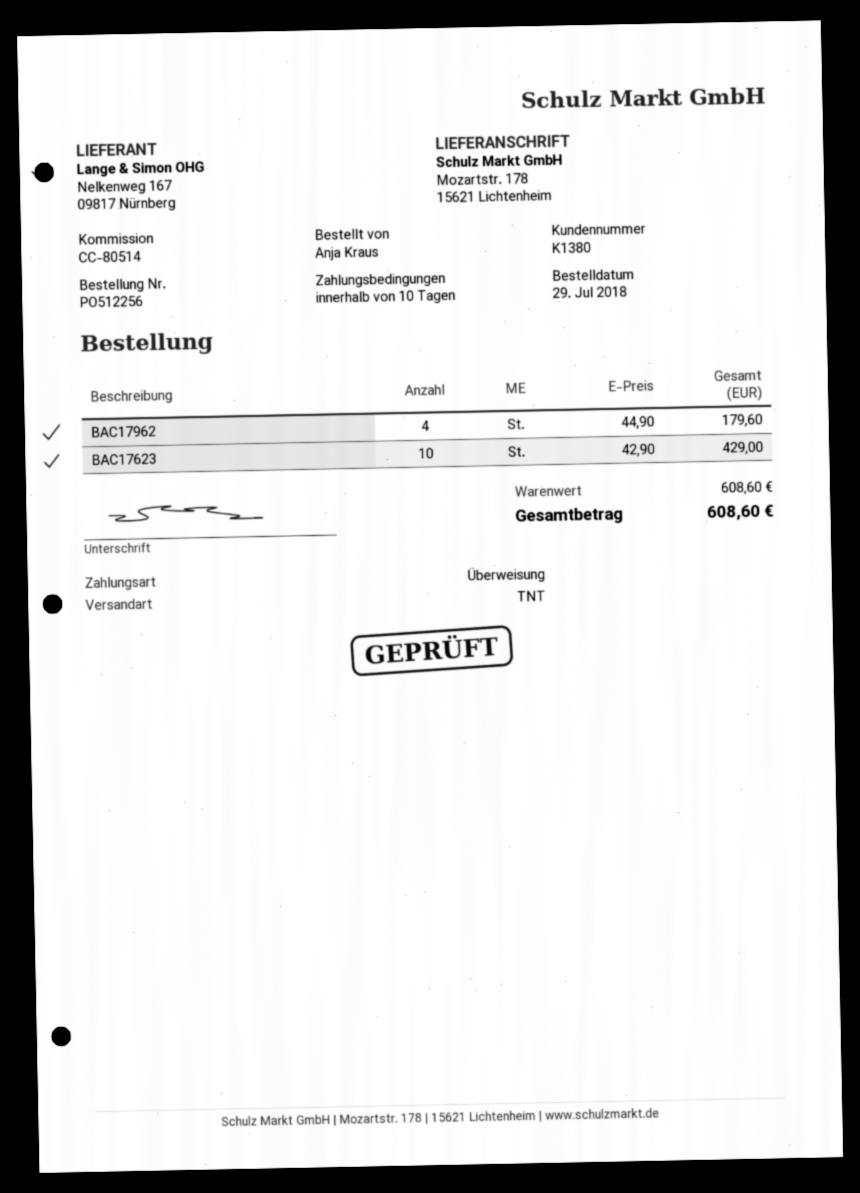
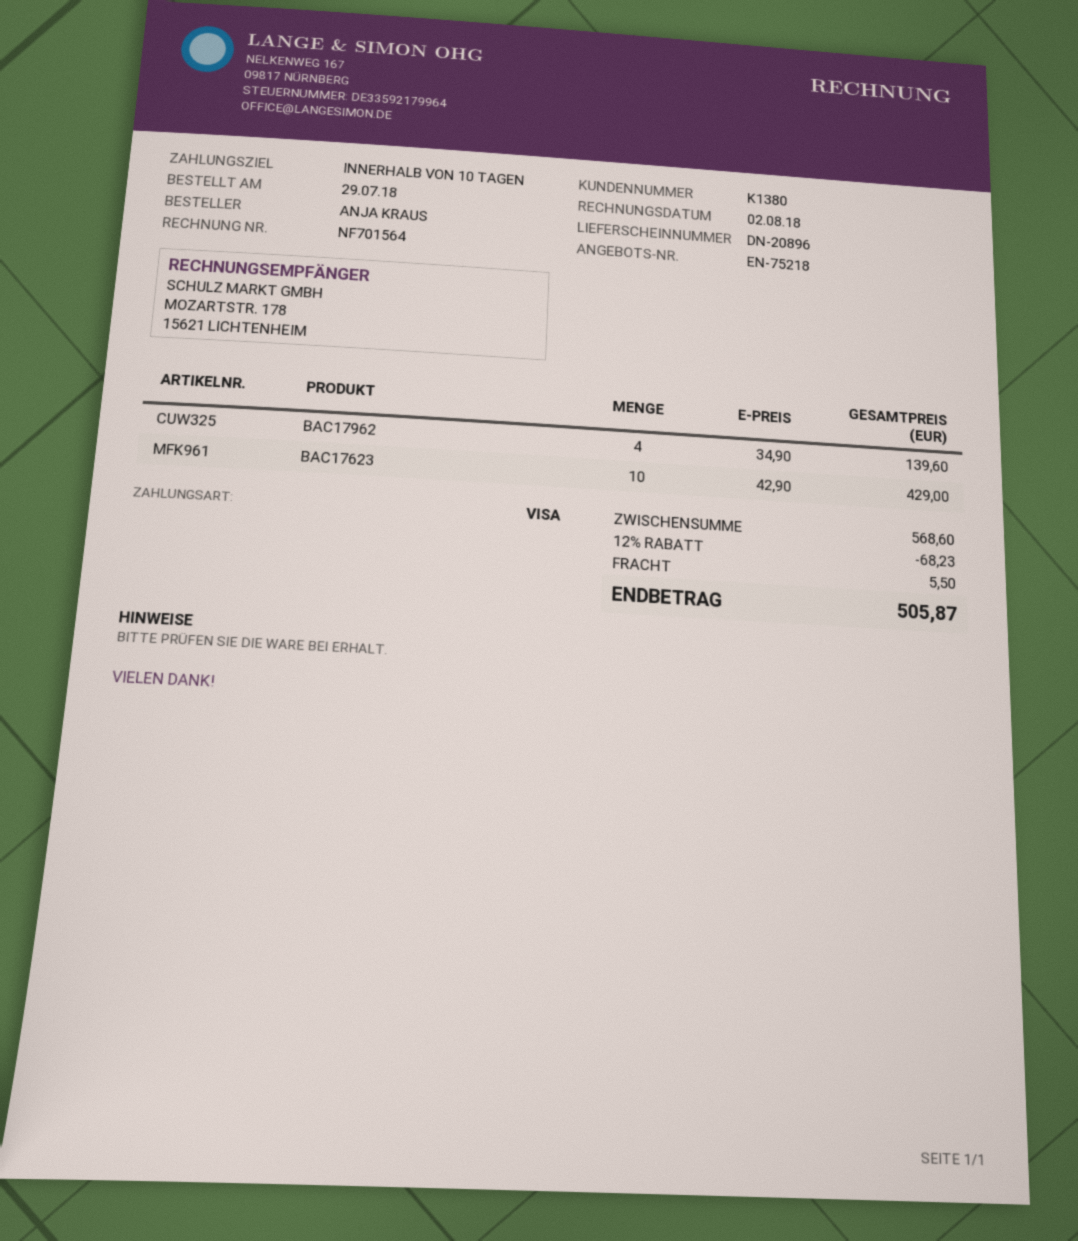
payment method: bank transfer -> Visa
BAC17962: 4 x 44.90 = 179.60 -> 4 x 34.90 = 139.60
subtotal: 608.60 -> 568.60
discount: none -> 12% = 68.23
shipping: none -> 5.50
total: 608.60 -> 505.87

